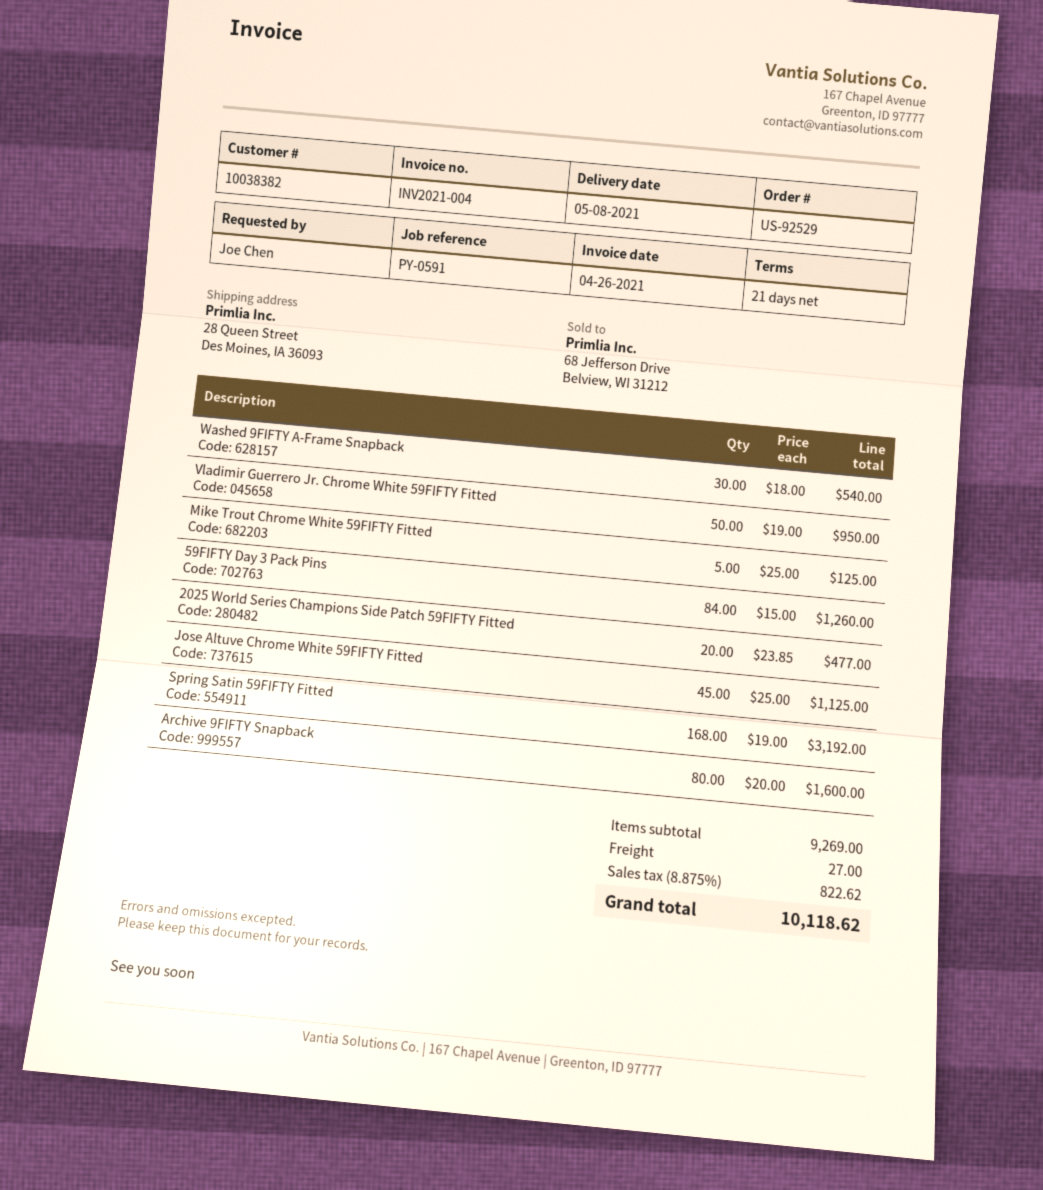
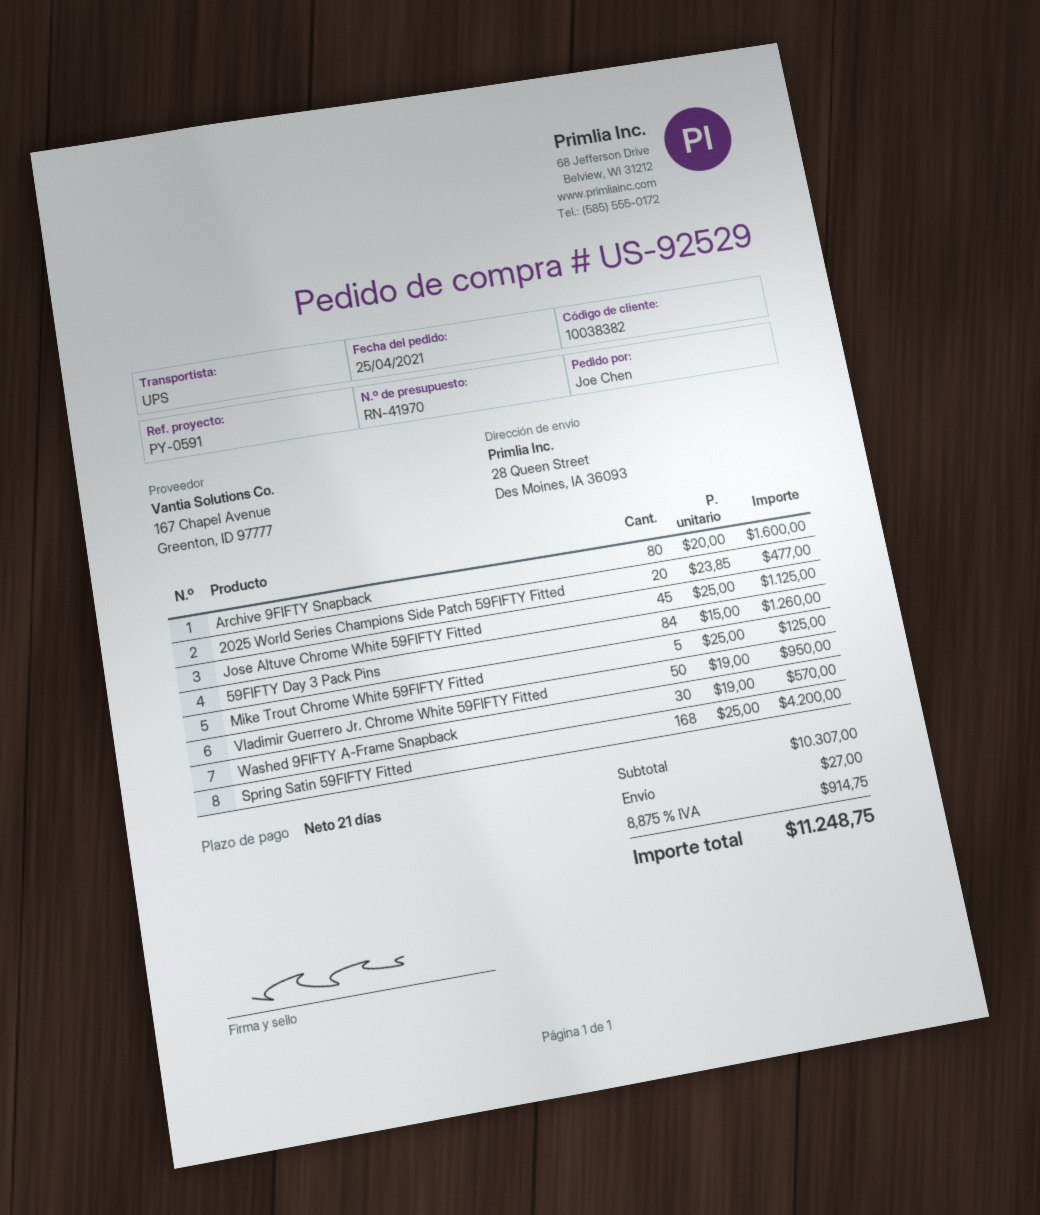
Washed 9FIFTY A-Frame Snapback: 30 x 18.00 = 540.00 -> 30 x 19.00 = 570.00
Spring Satin 59FIFTY Fitted: 168 x 19.00 = 3192.00 -> 168 x 25.00 = 4200.00
subtotal: 9269.00 -> 10307.00
tax: 8.875% = 822.62 -> 8.875% = 914.75
total: 10118.62 -> 11248.75

